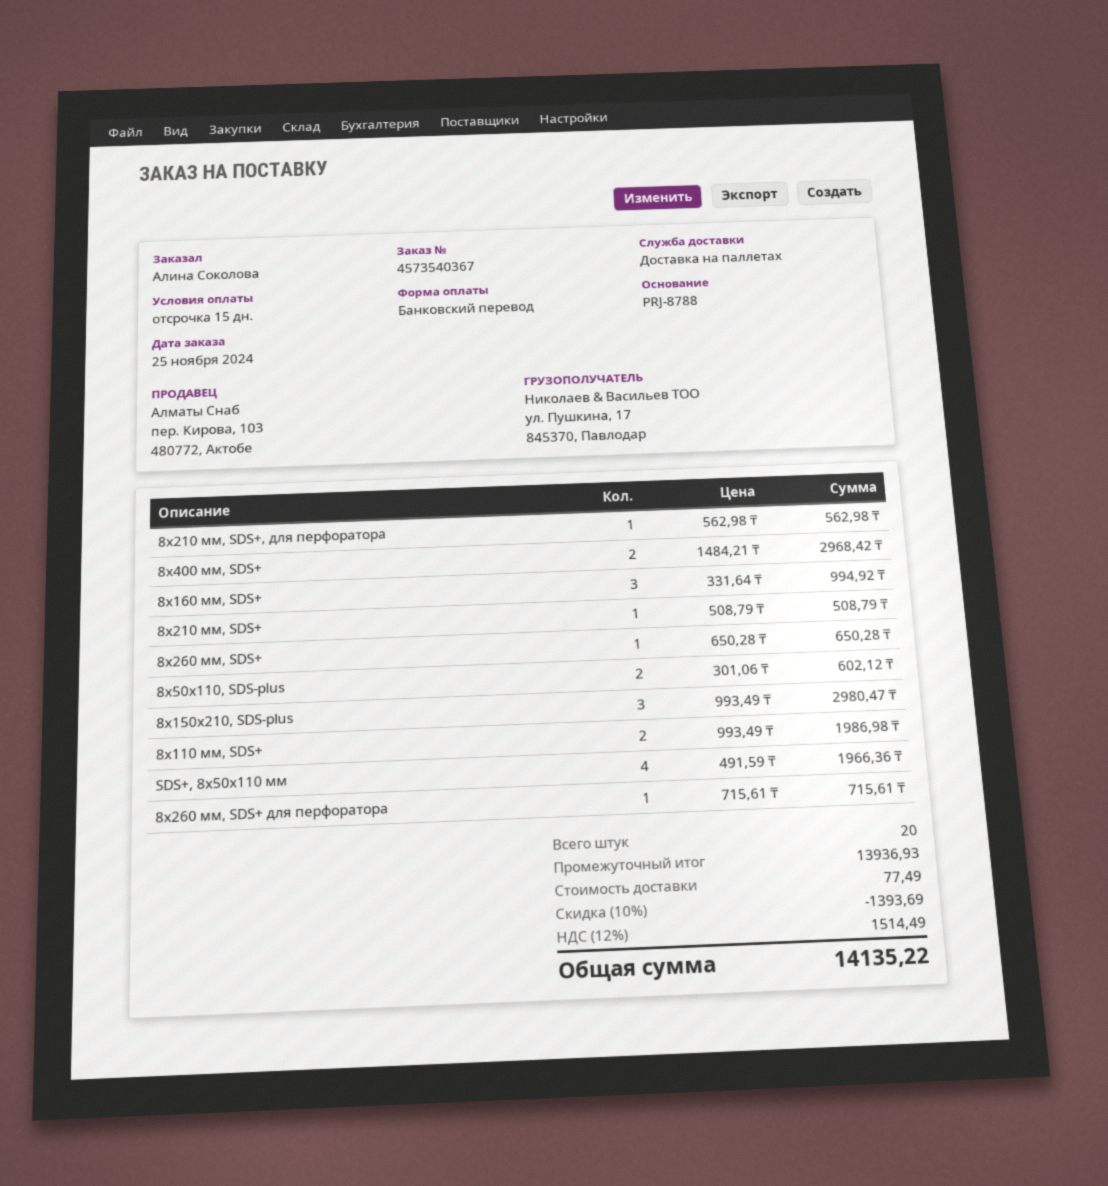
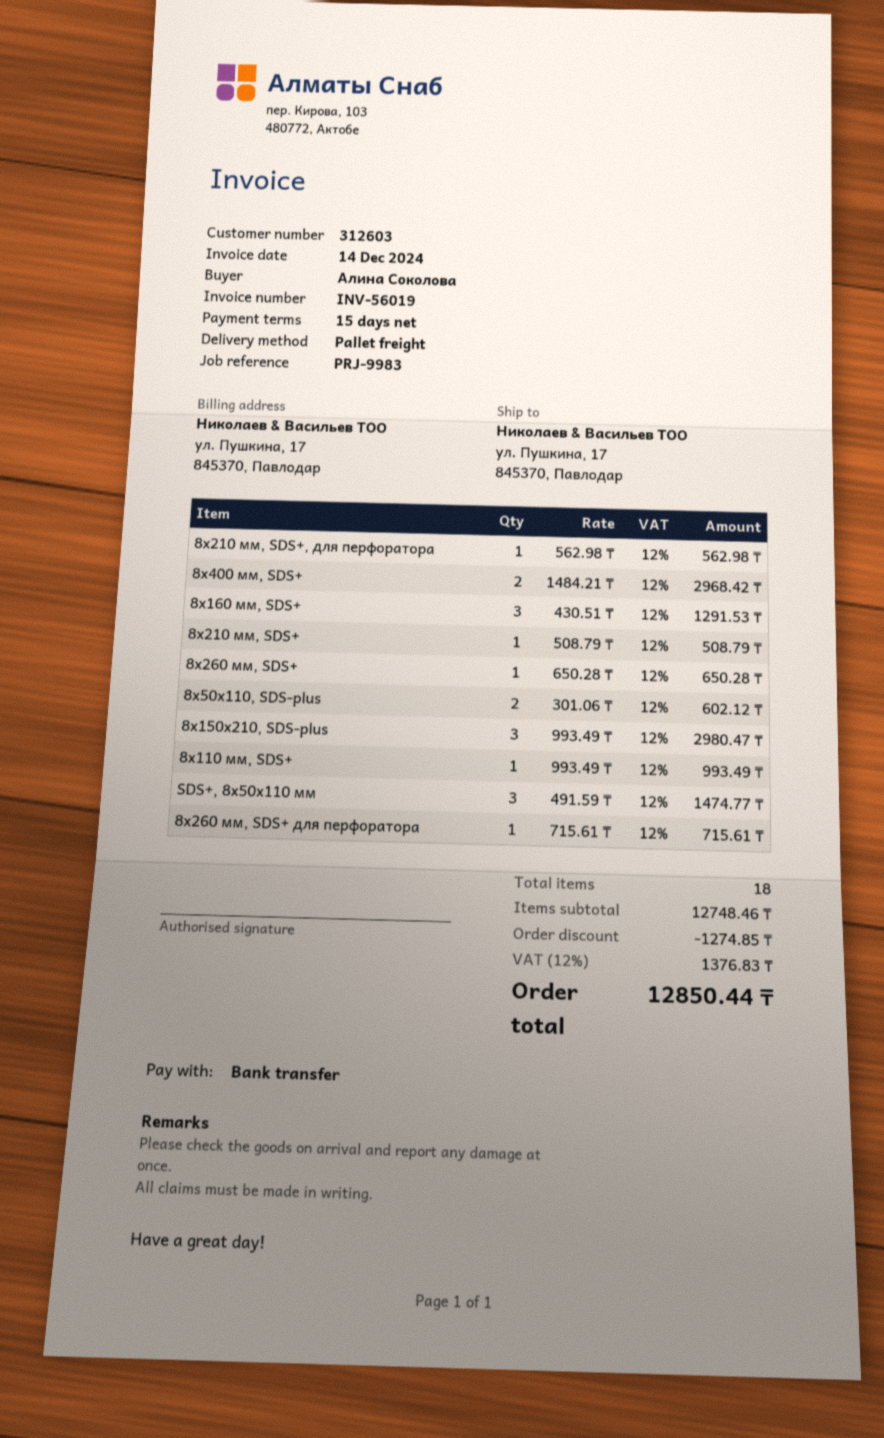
reference: PRJ-8788 -> PRJ-9983
8x160 мм, SDS+: 3 x 331.64 = 994.92 -> 3 x 430.51 = 1291.53
8x110 мм, SDS+: 2 x 993.49 = 1986.98 -> 1 x 993.49 = 993.49
SDS+, 8х50x110 мм: 4 x 491.59 = 1966.36 -> 3 x 491.59 = 1474.77
total quantity: 20 -> 18
subtotal: 13936.93 -> 12748.46
discount: 1393.69 -> 1274.85
shipping: 77.49 -> none
tax: 12% = 1514.49 -> 12% = 1376.83
total: 14135.22 -> 12850.44

